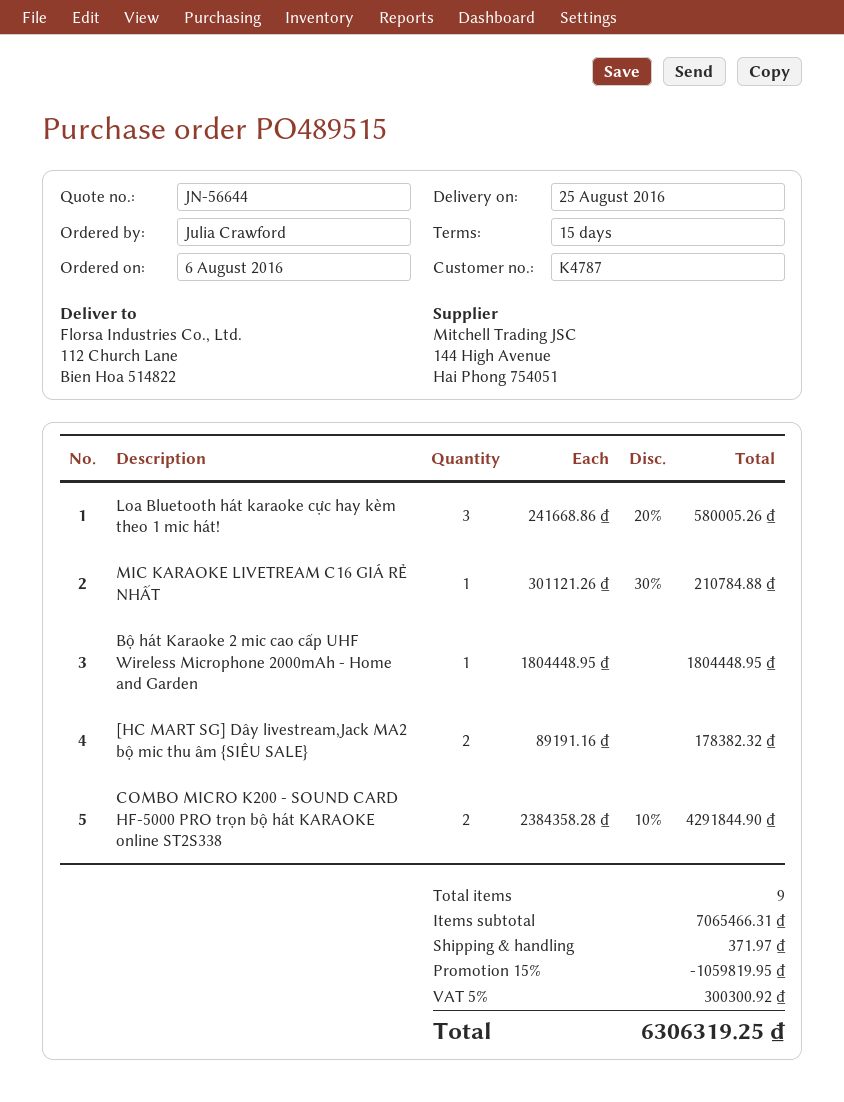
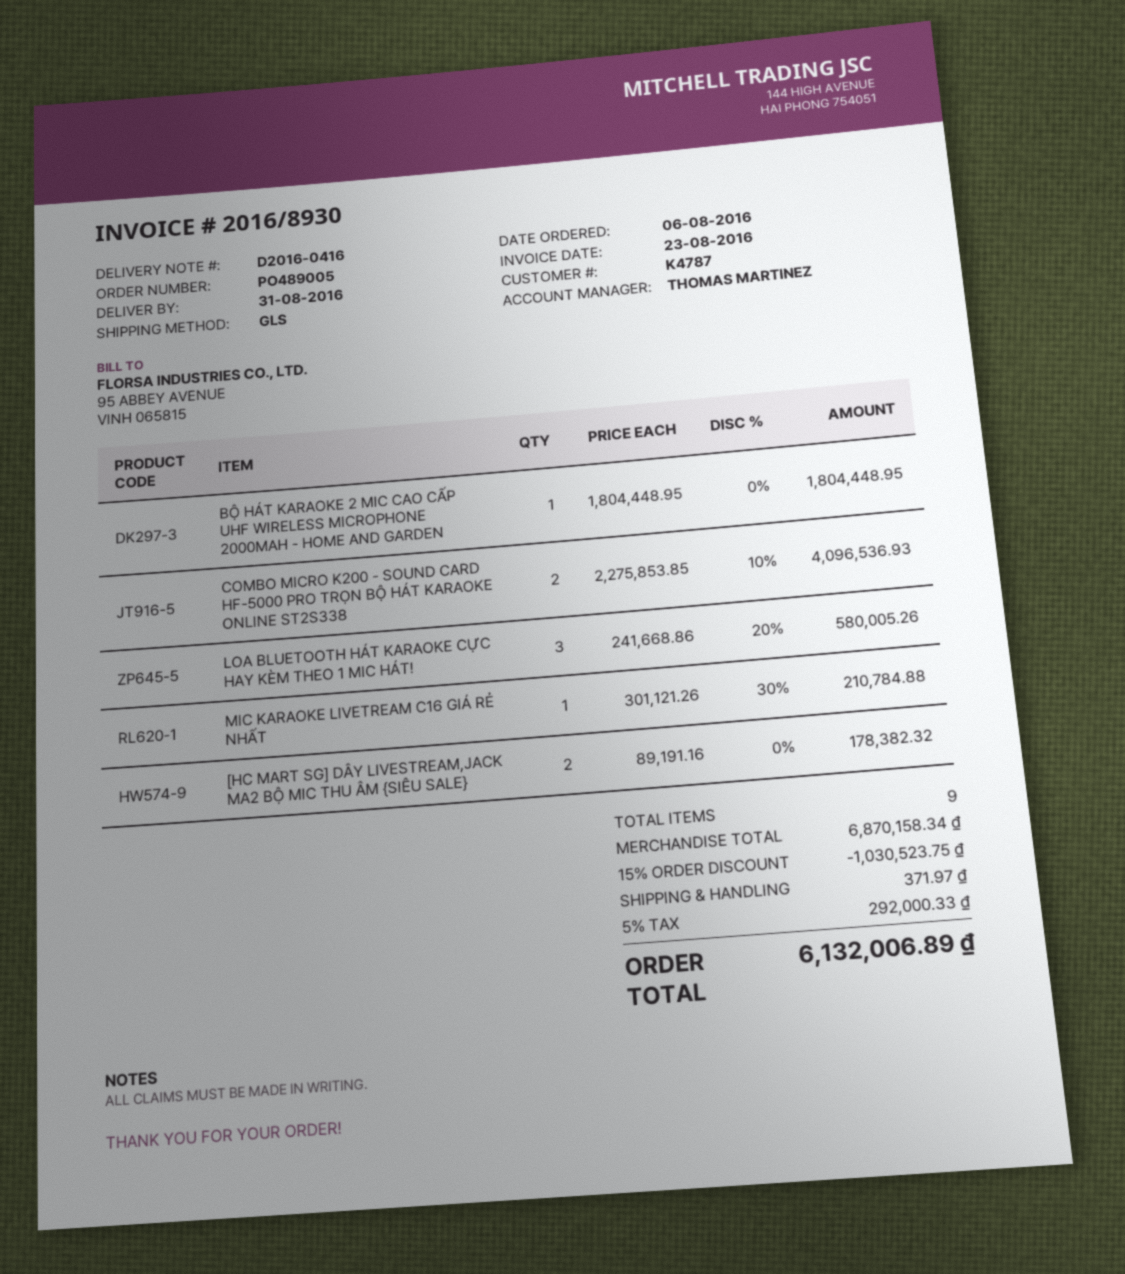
order number: PO489515 -> PO489005
delivery date: 2016-08-25 -> 2016-08-31
COMBO MICRO K200 - SOUND CARD HF-5000 PRO trọn bộ hát KARAOKE online ST2S338: 2 x 2384358.28 - 10% = 4291844.90 -> 2 x 2275853.85 - 10% = 4096536.93
subtotal: 7065466.31 -> 6870158.34
discount: 15% = 1059819.95 -> 15% = 1030523.75
tax: 5% = 300300.92 -> 5% = 292000.33
total: 6306319.25 -> 6132006.89

